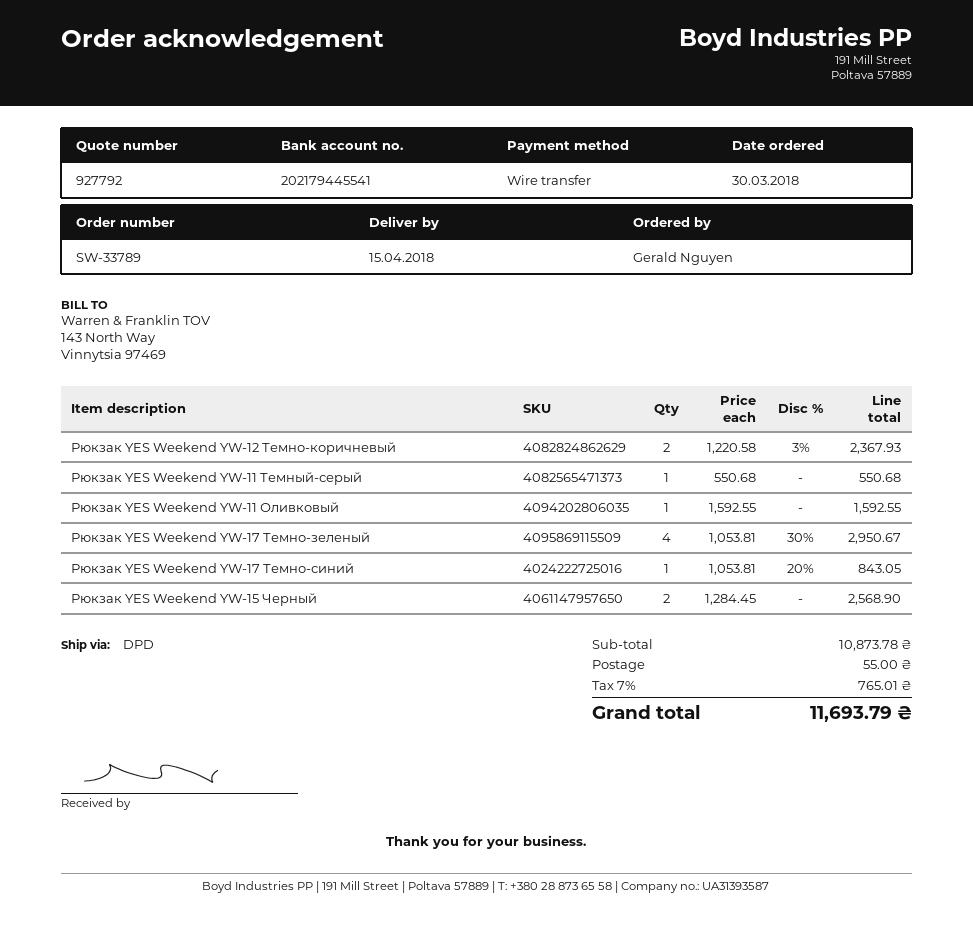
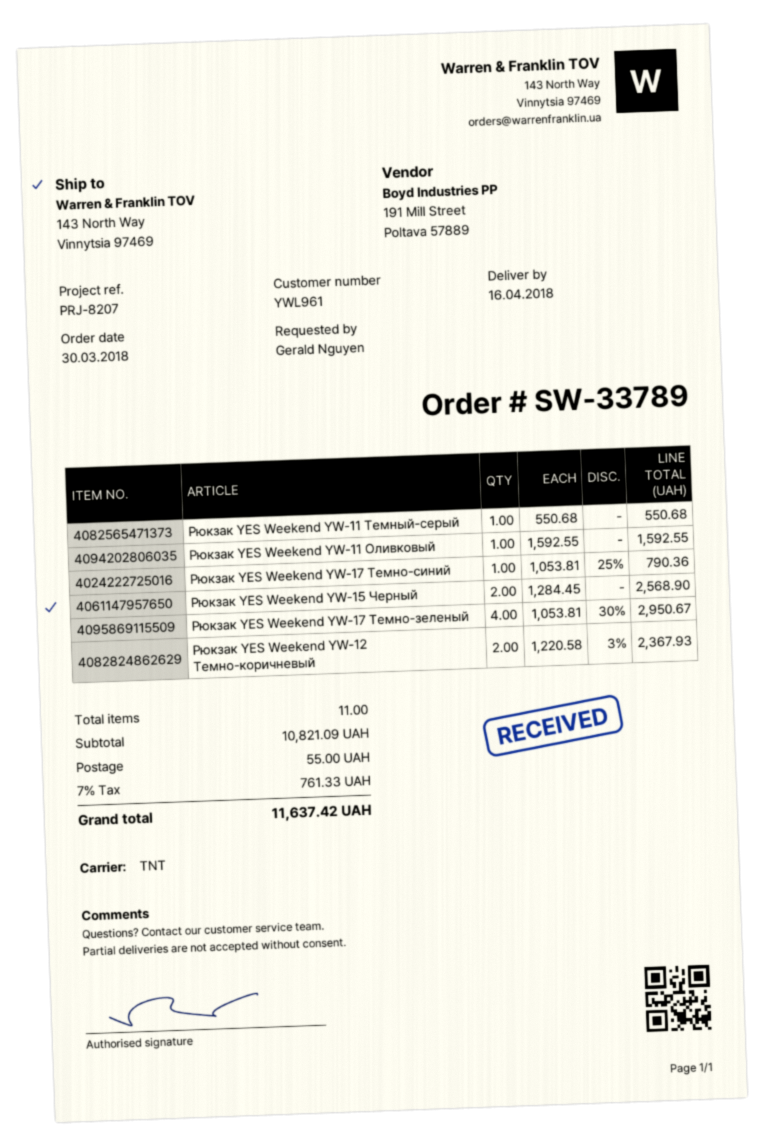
delivery date: 2018-04-15 -> 2018-04-16
shipping method: DPD -> TNT
Рюкзак YES Weekend YW-17 Темно-синий: 1 x 1053.81 - 20% = 843.05 -> 1 x 1053.81 - 25% = 790.36
subtotal: 10873.78 -> 10821.09
tax: 7% = 765.01 -> 7% = 761.33
total: 11693.79 -> 11637.42

